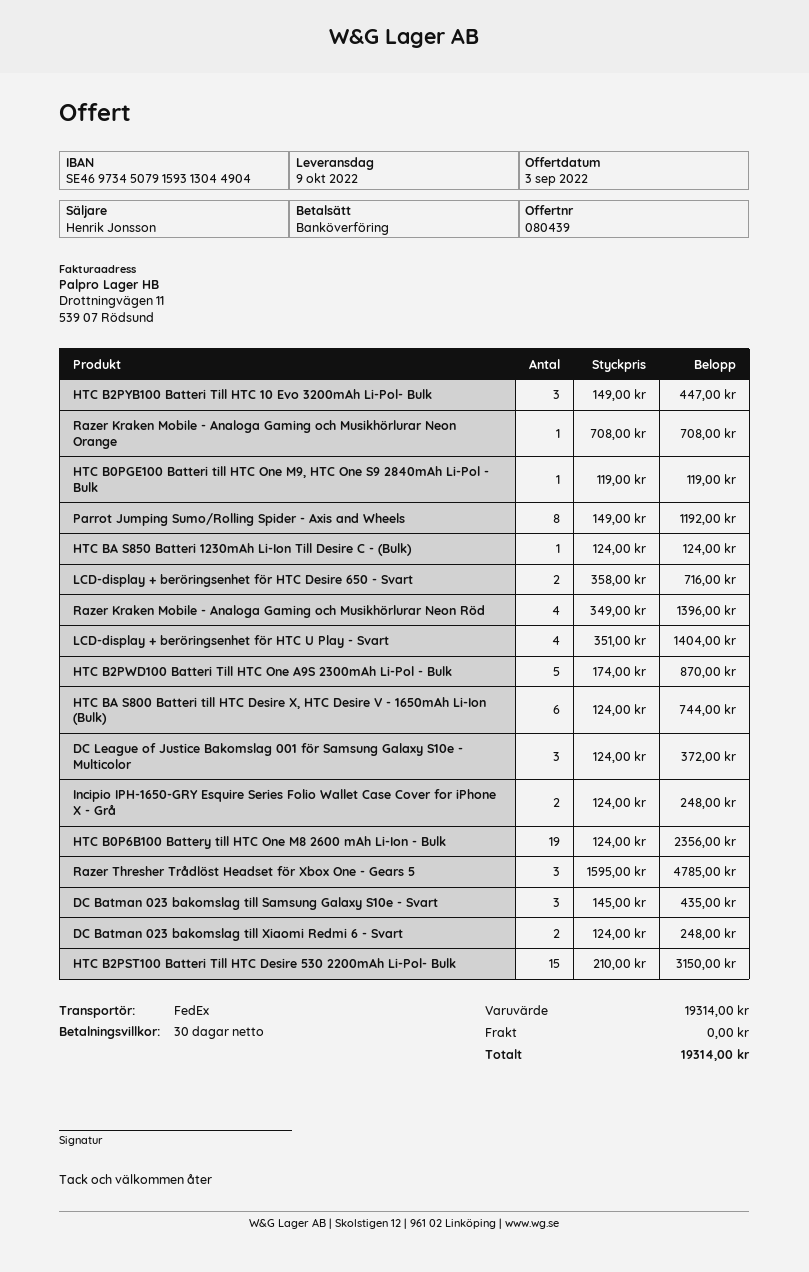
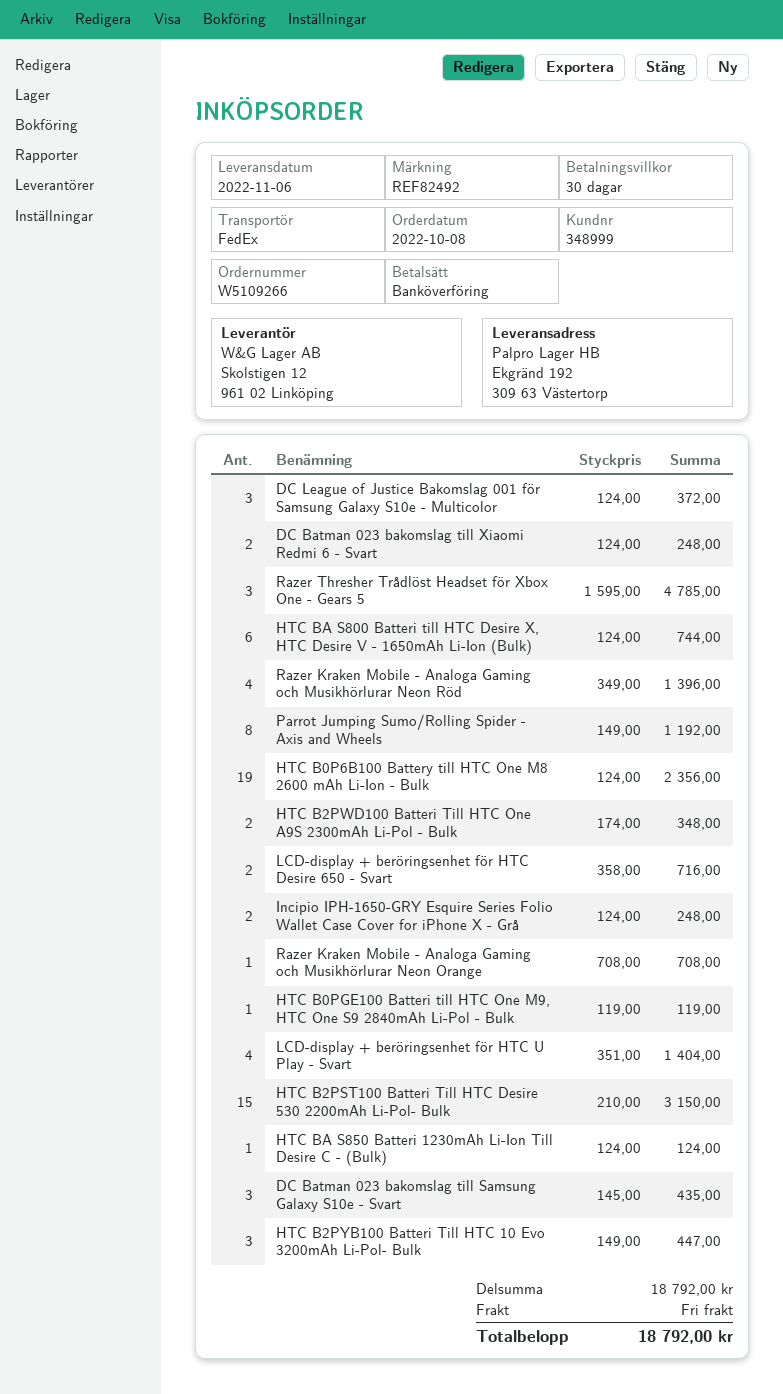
delivery date: 2022-10-09 -> 2022-11-06
HTC B2PWD100 Batteri Till HTC One A9S 2300mAh Li-Pol - Bulk: 5 x 174.00 = 870.00 -> 2 x 174.00 = 348.00
subtotal: 19314.00 -> 18792.00
total: 19314.00 -> 18792.00

